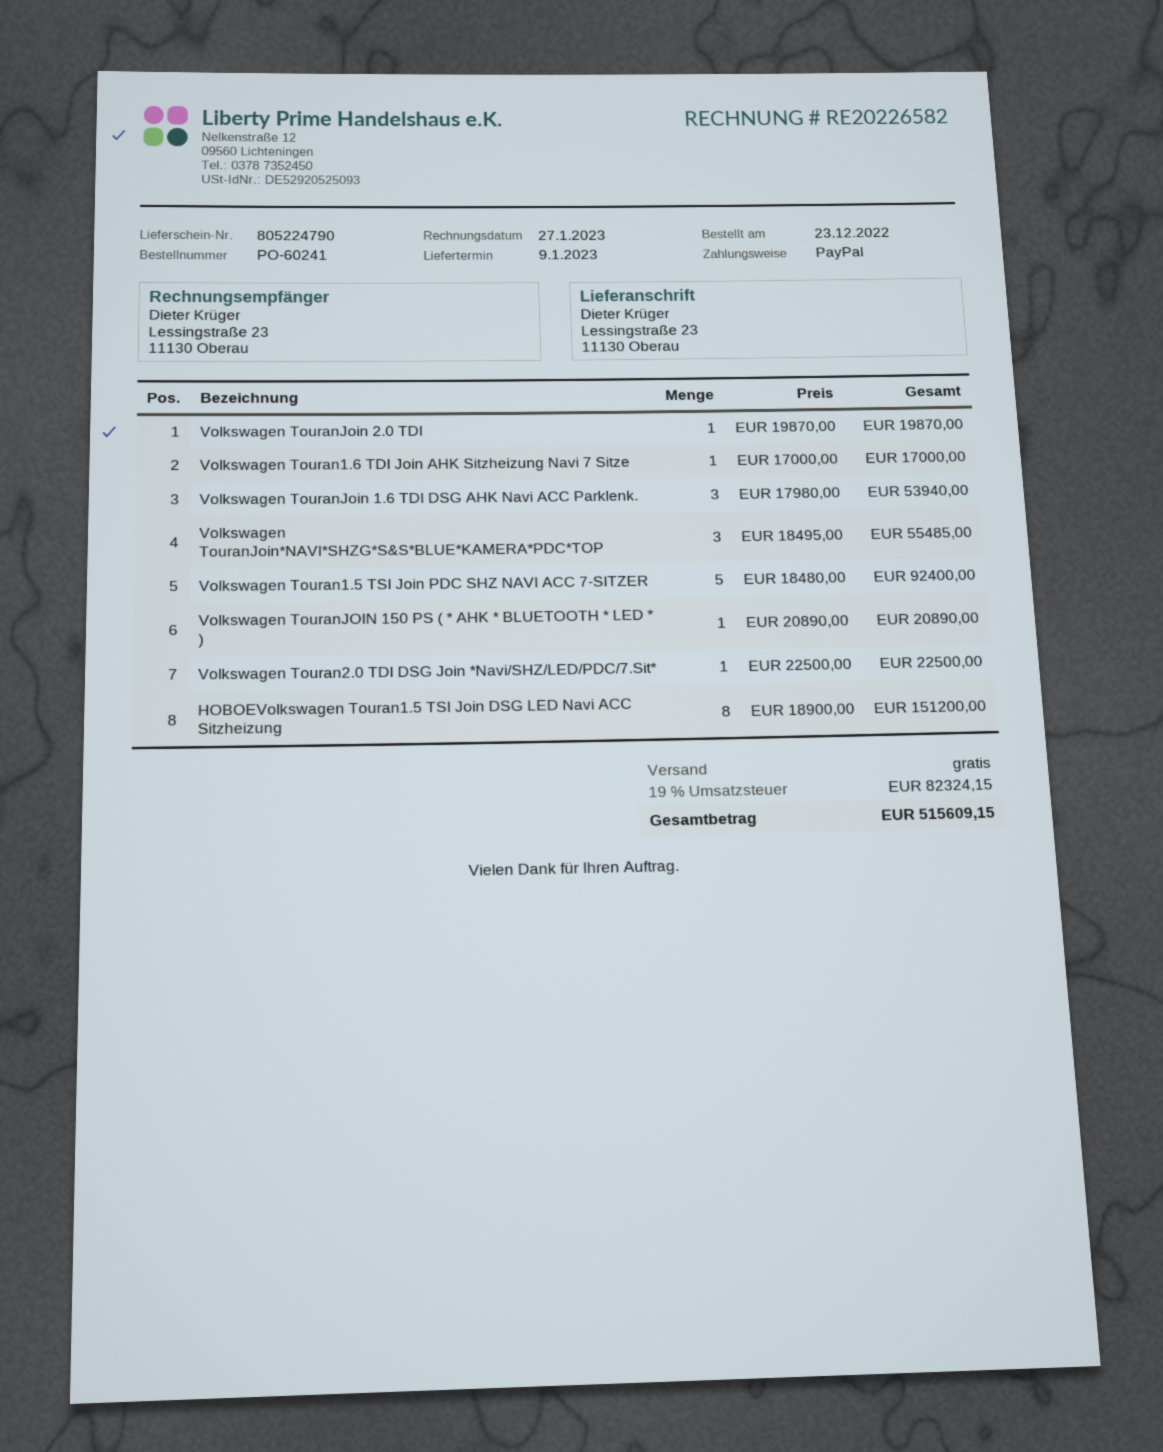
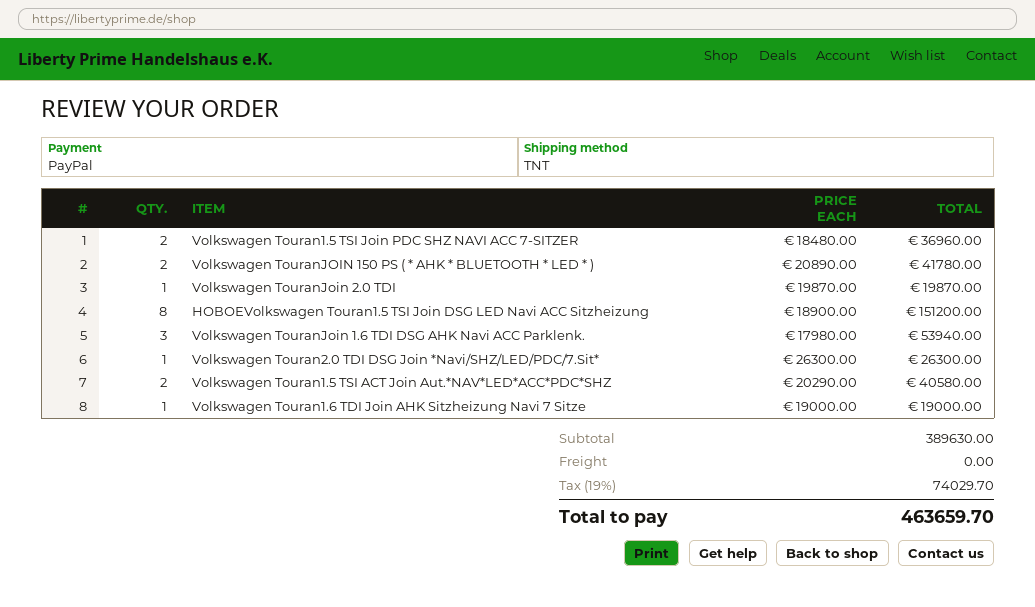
Volkswagen Touran1.6 TDI Join AHK Sitzheizung Navi 7 Sitze: 1 x 17000.00 = 17000.00 -> 1 x 19000.00 = 19000.00
Volkswagen TouranJoin*NAVI*SHZG*S&S*BLUE*KAMERA*PDC*TOP: 3 x 18495.00 = 55485.00 -> none
Volkswagen Touran1.5 TSI Join PDC SHZ NAVI ACC 7-SITZER: 5 x 18480.00 = 92400.00 -> 2 x 18480.00 = 36960.00
Volkswagen TouranJOIN 150 PS ( * AHK * BLUETOOTH * LED * ): 1 x 20890.00 = 20890.00 -> 2 x 20890.00 = 41780.00
Volkswagen Touran2.0 TDI DSG Join *Navi/SHZ/LED/PDC/7.Sit*: 1 x 22500.00 = 22500.00 -> 1 x 26300.00 = 26300.00
Volkswagen Touran1.5 TSI ACT Join Aut.*NAV*LED*ACC*PDC*SHZ: none -> 2 x 20290.00 = 40580.00
tax: 19% = 82324.15 -> 19% = 74029.70
total: 515609.15 -> 463659.70

